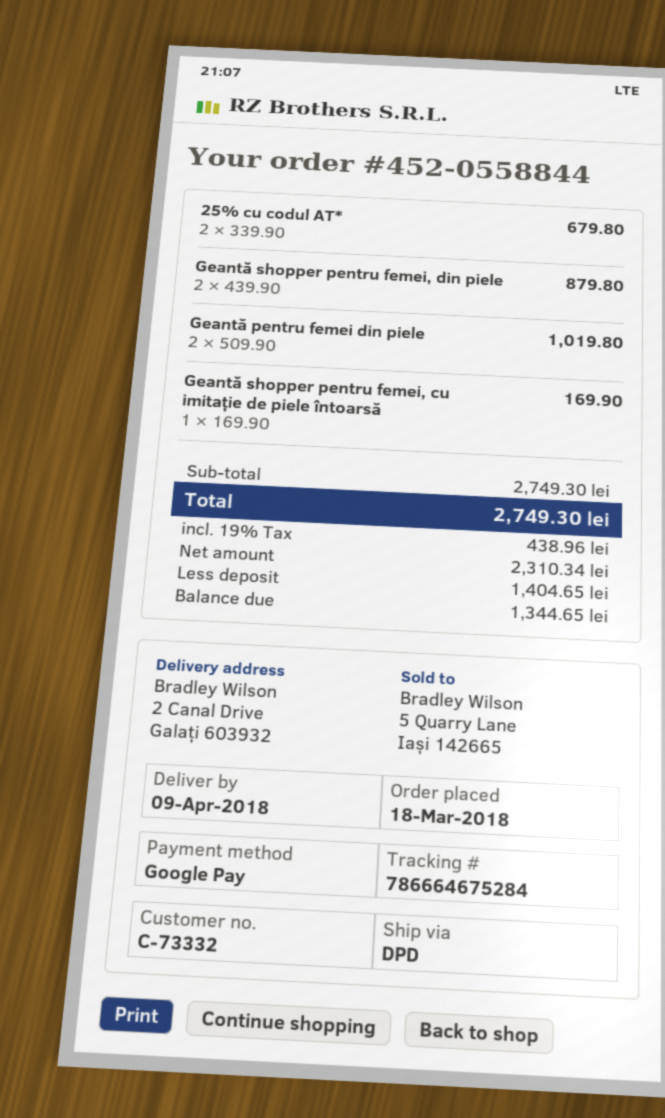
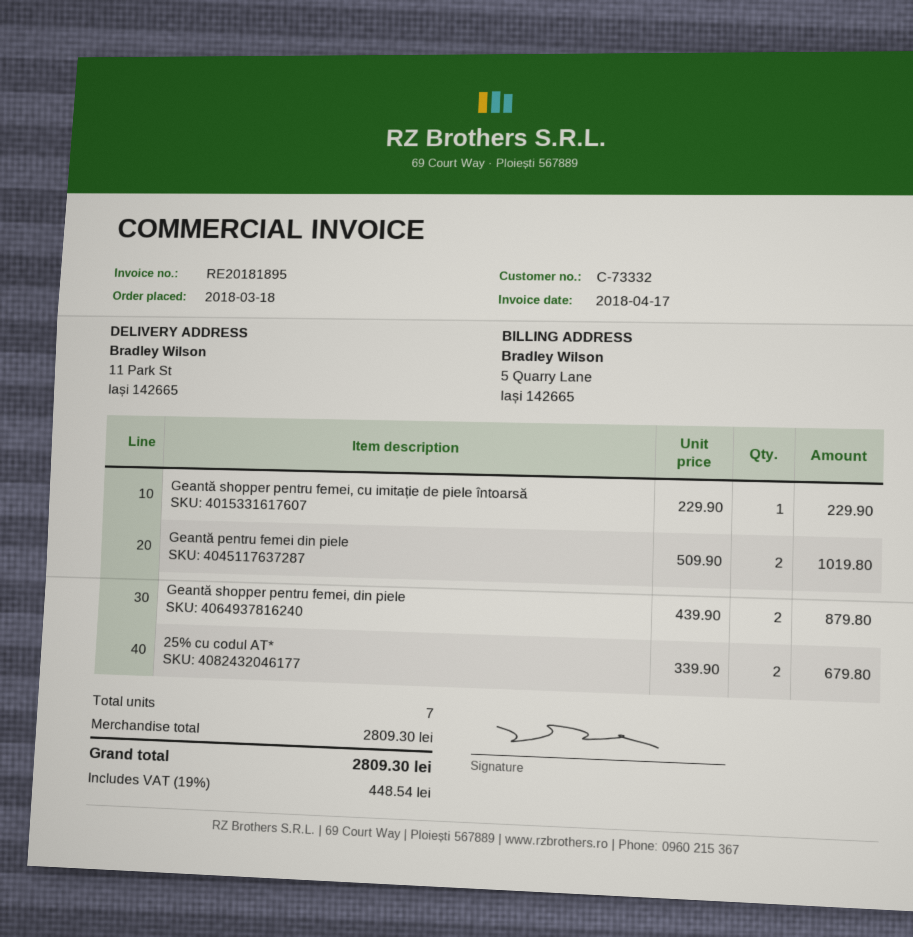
ship to: 2 Canal Drive, Galați 603932 -> 11 Park St, Iași 142665
Geantă shopper pentru femei, cu imitație de piele întoarsă: 1 x 169.90 = 169.90 -> 1 x 229.90 = 229.90
subtotal: 2749.30 -> 2809.30
tax: 19% = 438.96 -> 19% = 448.54
total: 2749.30 -> 2809.30

